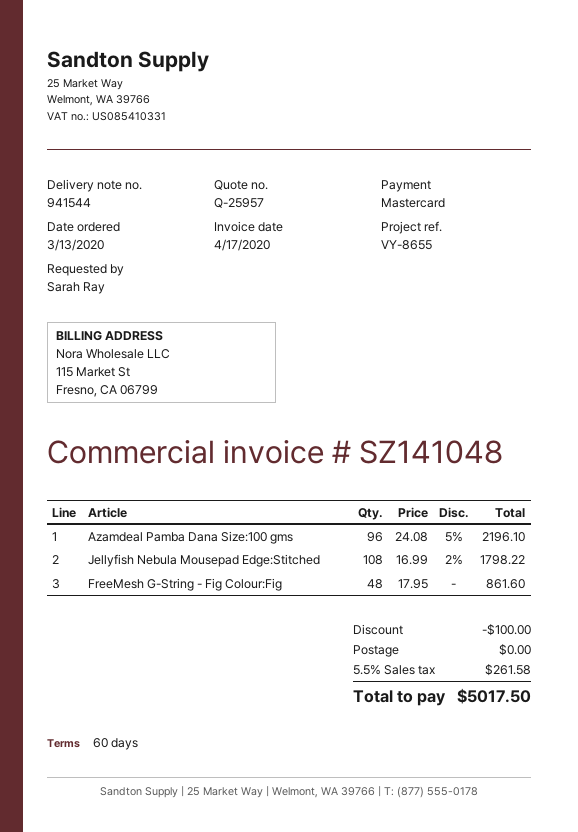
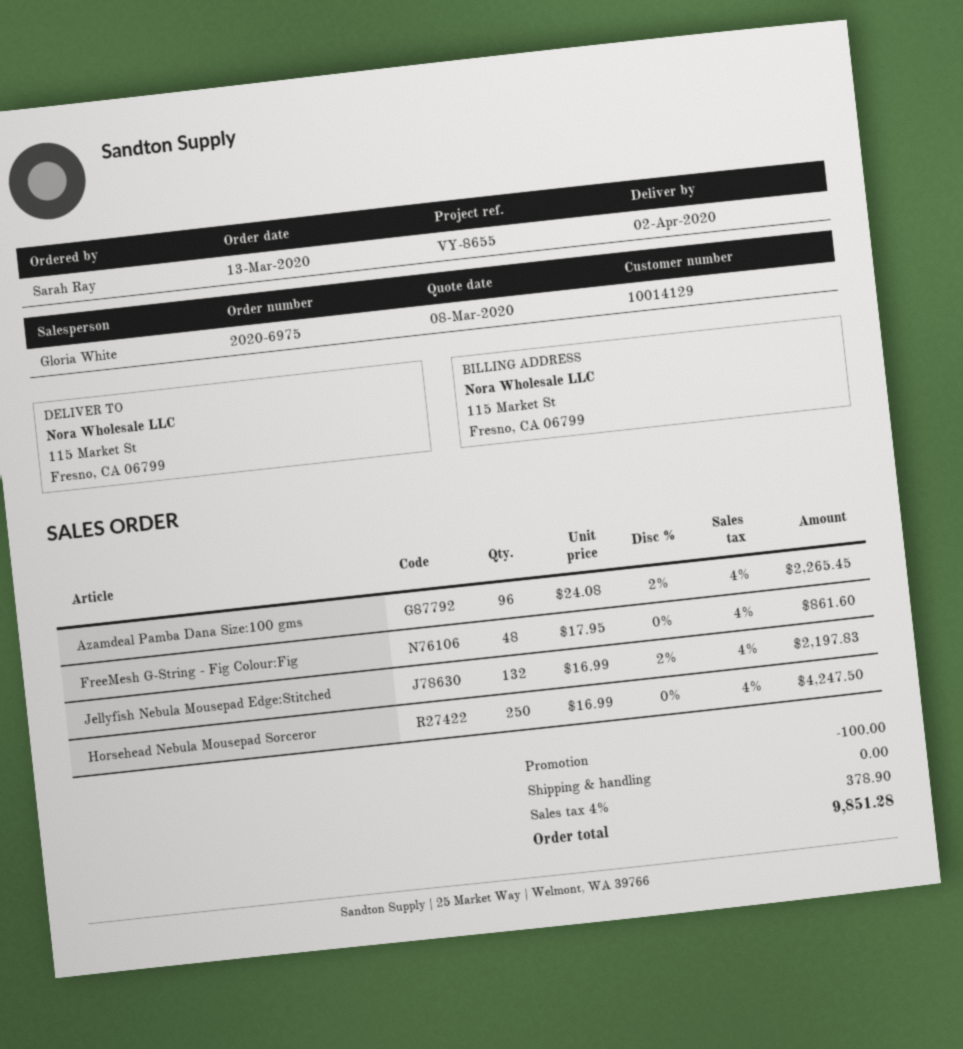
Azamdeal Pamba Dana Size:100 gms: 96 x 24.08 - 5% = 2196.10 -> 96 x 24.08 - 2% = 2265.45
Jellyfish Nebula Mousepad Edge:Stitched: 108 x 16.99 - 2% = 1798.22 -> 132 x 16.99 - 2% = 2197.83
Horsehead Nebula Mousepad Sorceror: none -> 250 x 16.99 = 4247.50
tax: 5.5% = 261.58 -> 4% = 378.90
total: 5017.50 -> 9851.28

